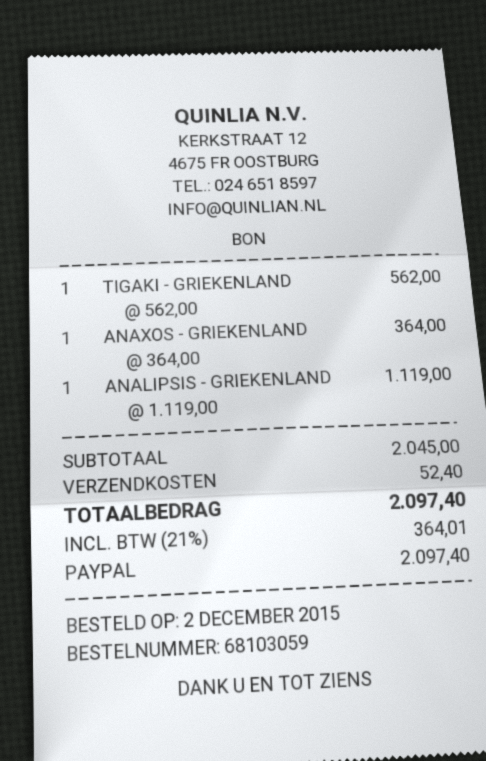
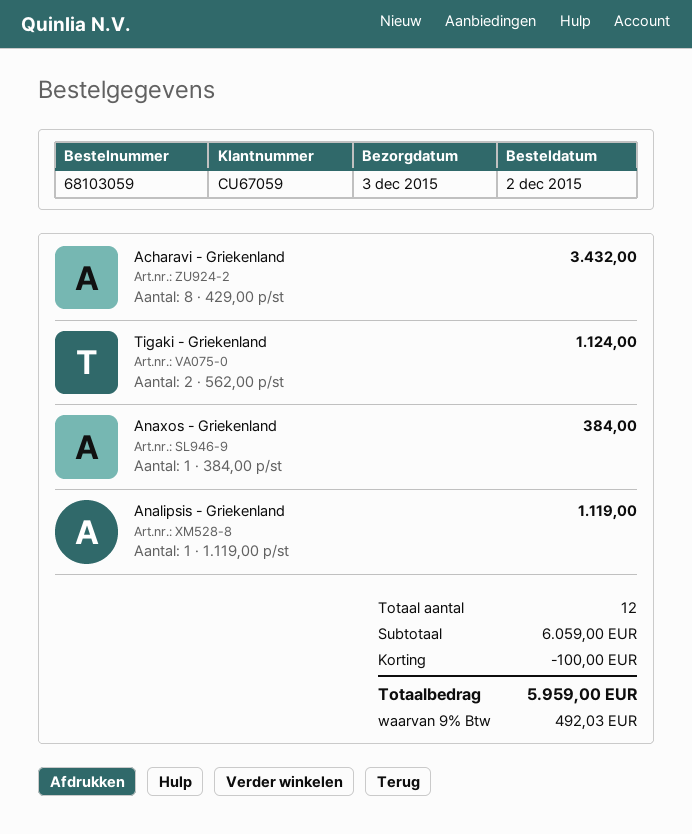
TIGAKI - GRIEKENLAND: 1 x 562.00 = 562.00 -> 2 x 562.00 = 1124.00
ANAXOS - GRIEKENLAND: 1 x 364.00 = 364.00 -> 1 x 384.00 = 384.00
Acharavi - Griekenland: none -> 8 x 429.00 = 3432.00
subtotal: 2045.00 -> 6059.00
discount: none -> 100.00
shipping: 52.40 -> none
tax: 21% = 364.01 -> 9% = 492.03
total: 2097.40 -> 5959.00

